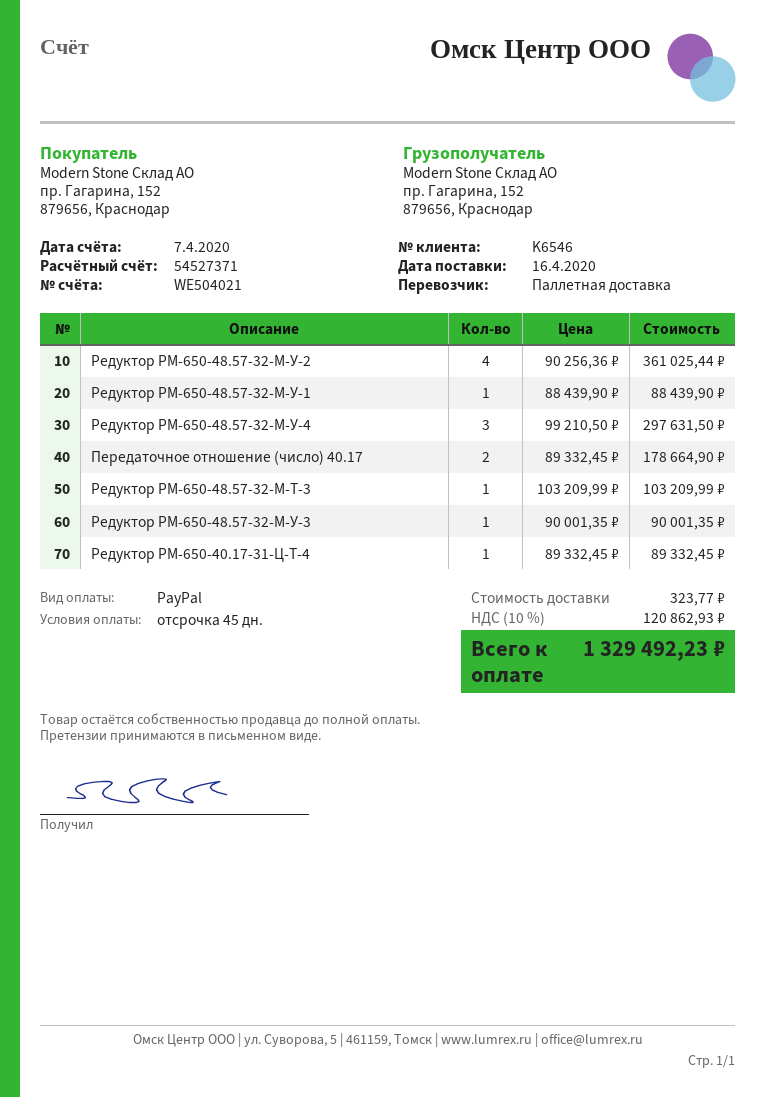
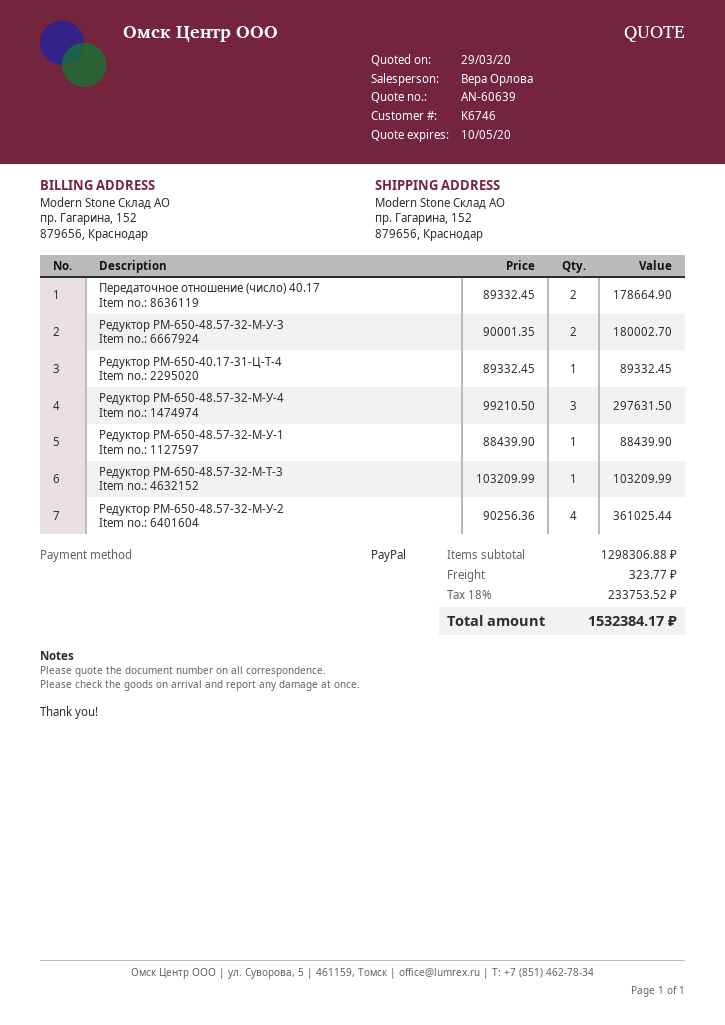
customer number: K6546 -> K6746
Редуктор РМ-650-48.57-32-М-У-3: 1 x 90001.35 = 90001.35 -> 2 x 90001.35 = 180002.70
tax: 10% = 120862.93 -> 18% = 233753.52
total: 1329492.23 -> 1532384.17

